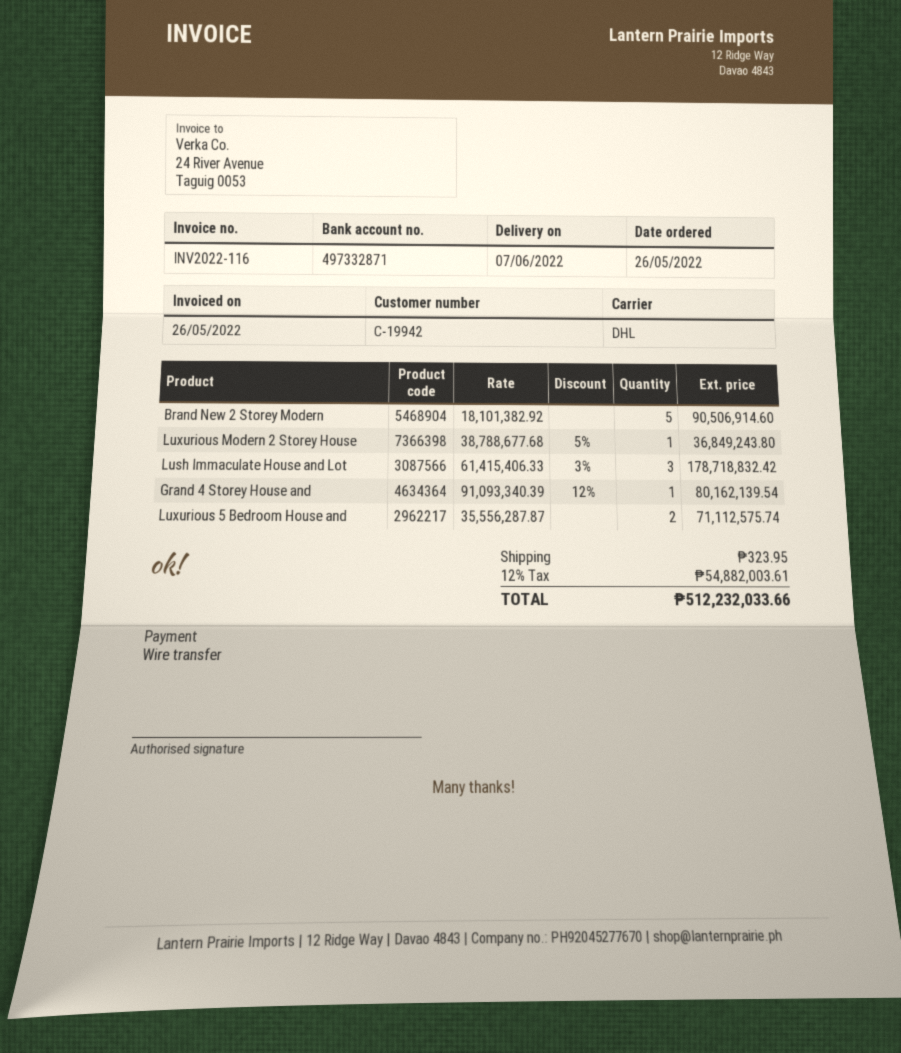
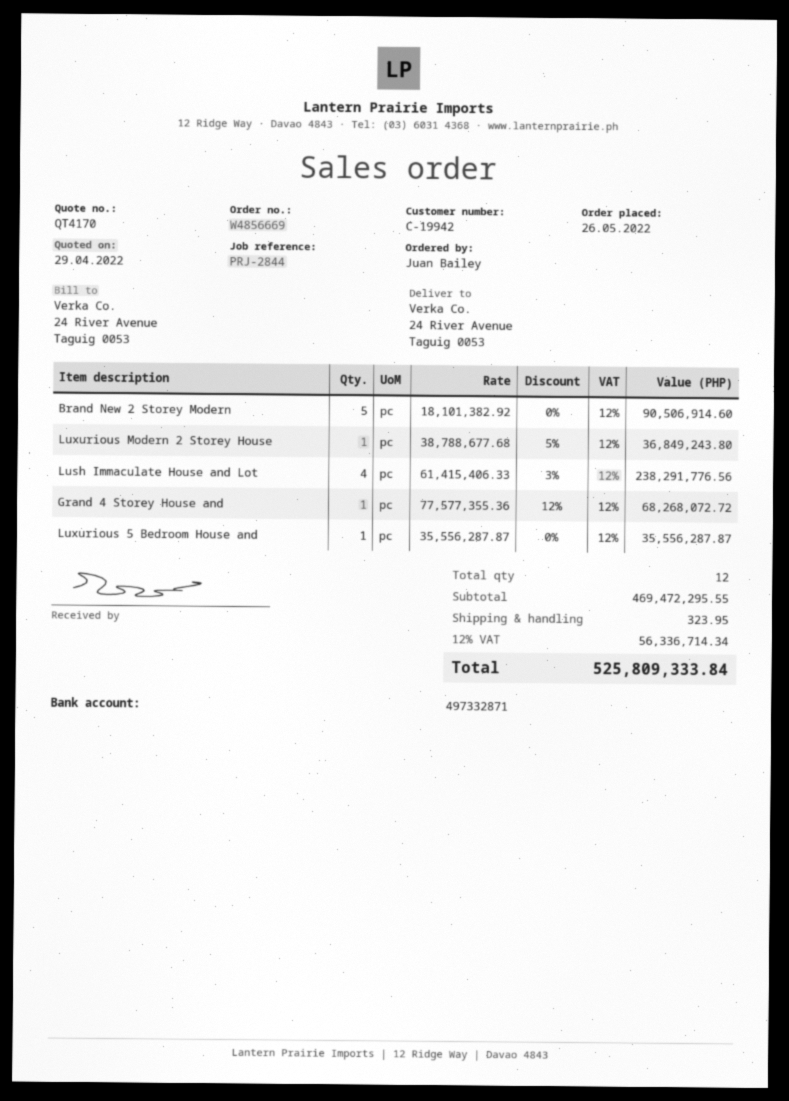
Lush Immaculate House and Lot: 3 x 61415406.33 - 3% = 178718832.42 -> 4 x 61415406.33 - 3% = 238291776.56
Grand 4 Storey House and: 1 x 91093340.39 - 12% = 80162139.54 -> 1 x 77577355.36 - 12% = 68268072.72
Luxurious 5 Bedroom House and: 2 x 35556287.87 = 71112575.74 -> 1 x 35556287.87 = 35556287.87
tax: 12% = 54882003.61 -> 12% = 56336714.34
total: 512232033.66 -> 525809333.84

